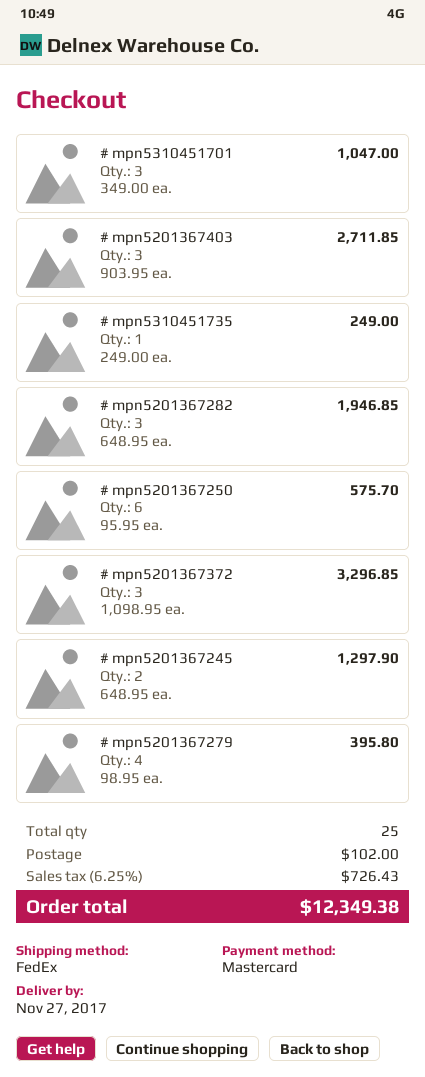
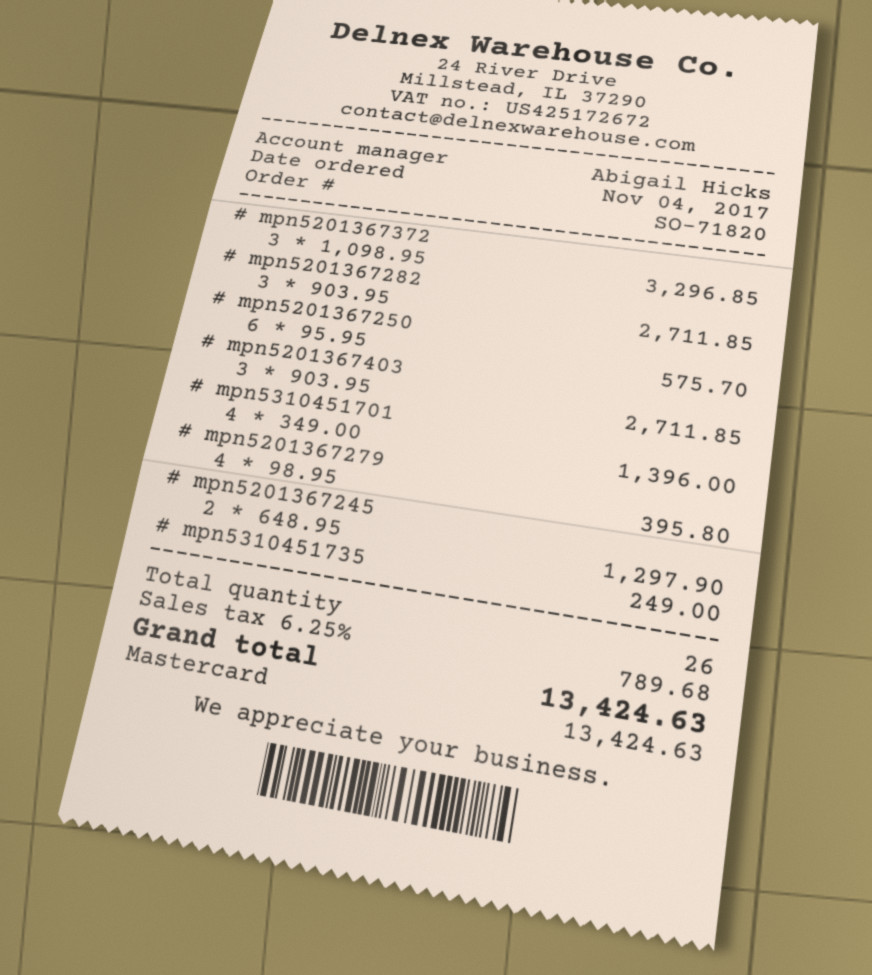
# mpn5310451701: 3 x 349.00 = 1047.00 -> 4 x 349.00 = 1396.00
# mpn5201367282: 3 x 648.95 = 1946.85 -> 3 x 903.95 = 2711.85
total quantity: 25 -> 26
shipping: 102.00 -> none
tax: 6.25% = 726.43 -> 6.25% = 789.68
total: 12349.38 -> 13424.63

